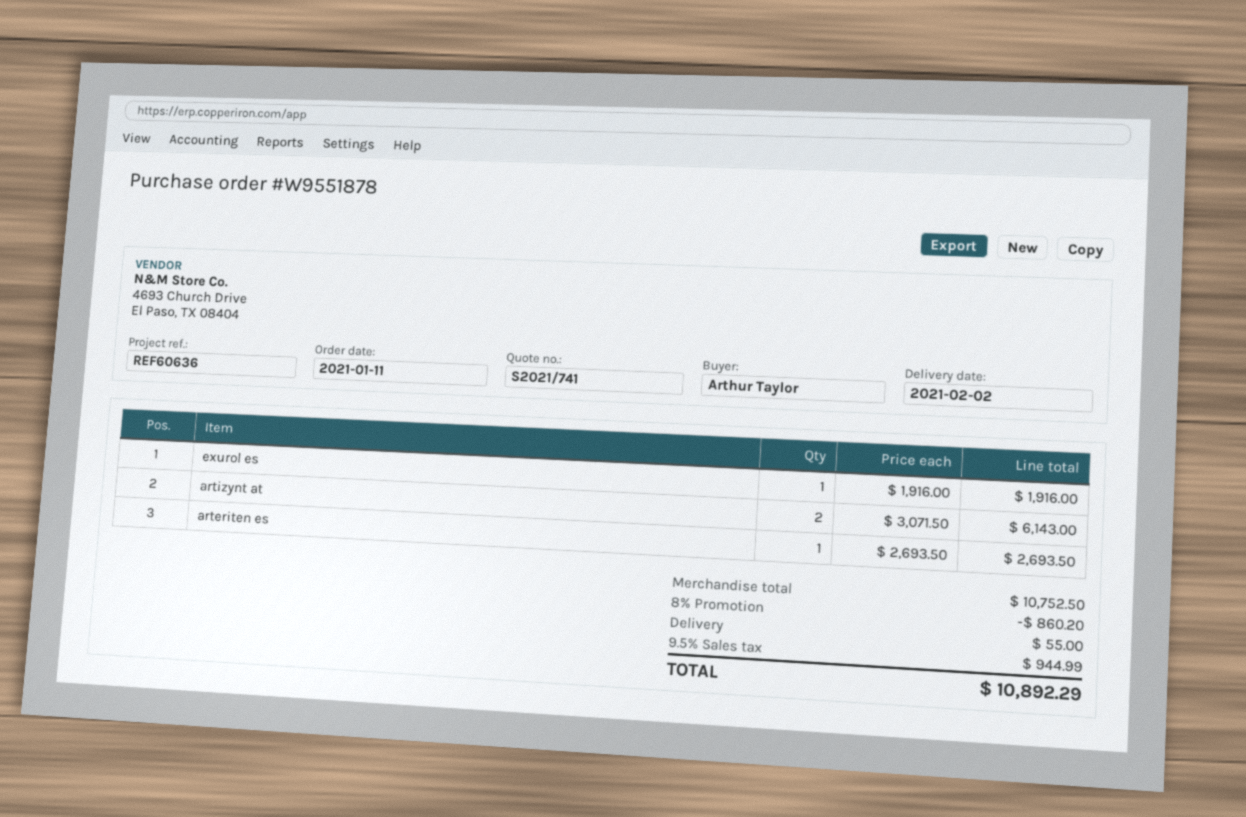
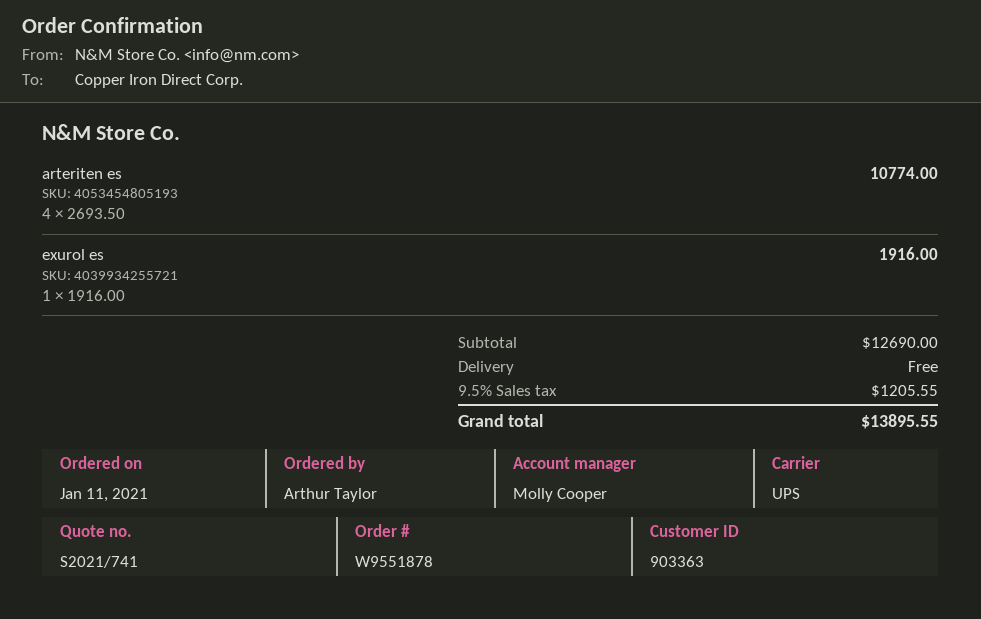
artizynt at: 2 x 3071.50 = 6143.00 -> none
arteriten es: 1 x 2693.50 = 2693.50 -> 4 x 2693.50 = 10774.00
subtotal: 10752.50 -> 12690.00
discount: 8% = 860.20 -> none
shipping: 55.00 -> 0.00
tax: 9.5% = 944.99 -> 9.5% = 1205.55
total: 10892.29 -> 13895.55

